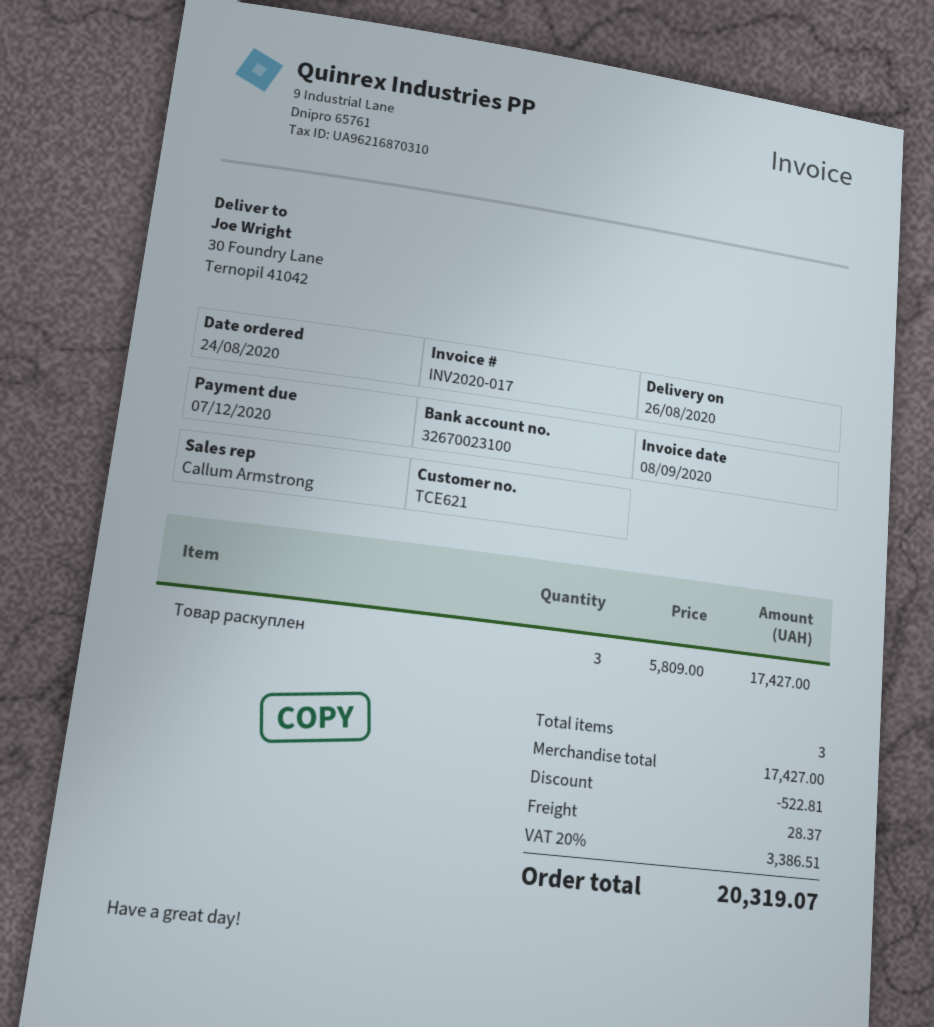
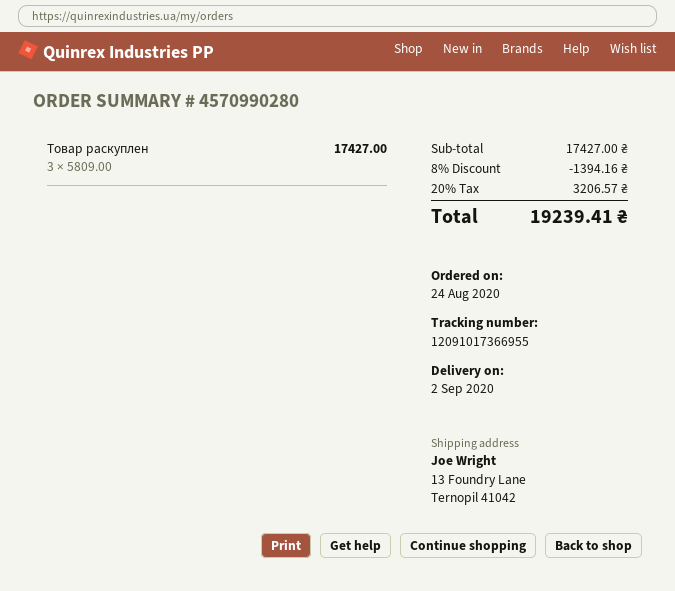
delivery date: 2020-08-26 -> 2020-09-02
ship to: 30 Foundry Lane, Ternopil 41042 -> 13 Foundry Lane, Ternopil 41042
discount: 522.81 -> 1394.16
shipping: 28.37 -> none
tax: 20% = 3386.51 -> 20% = 3206.57
total: 20319.07 -> 19239.41

